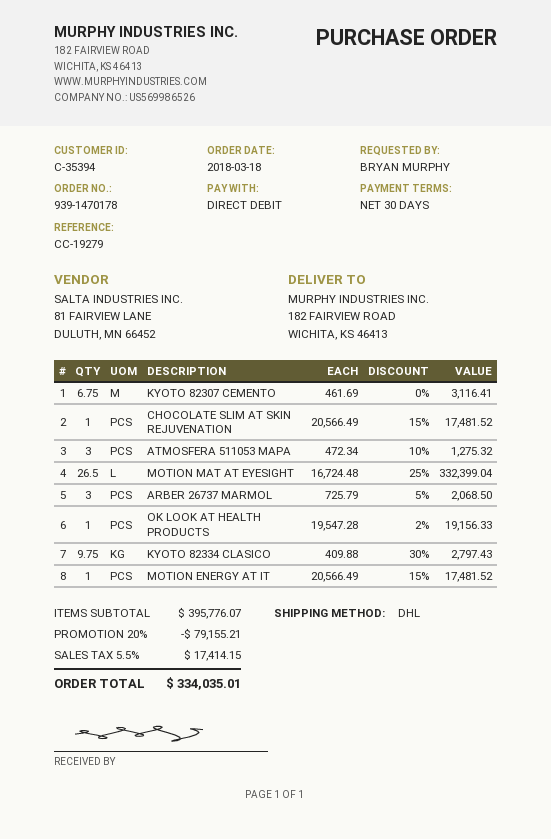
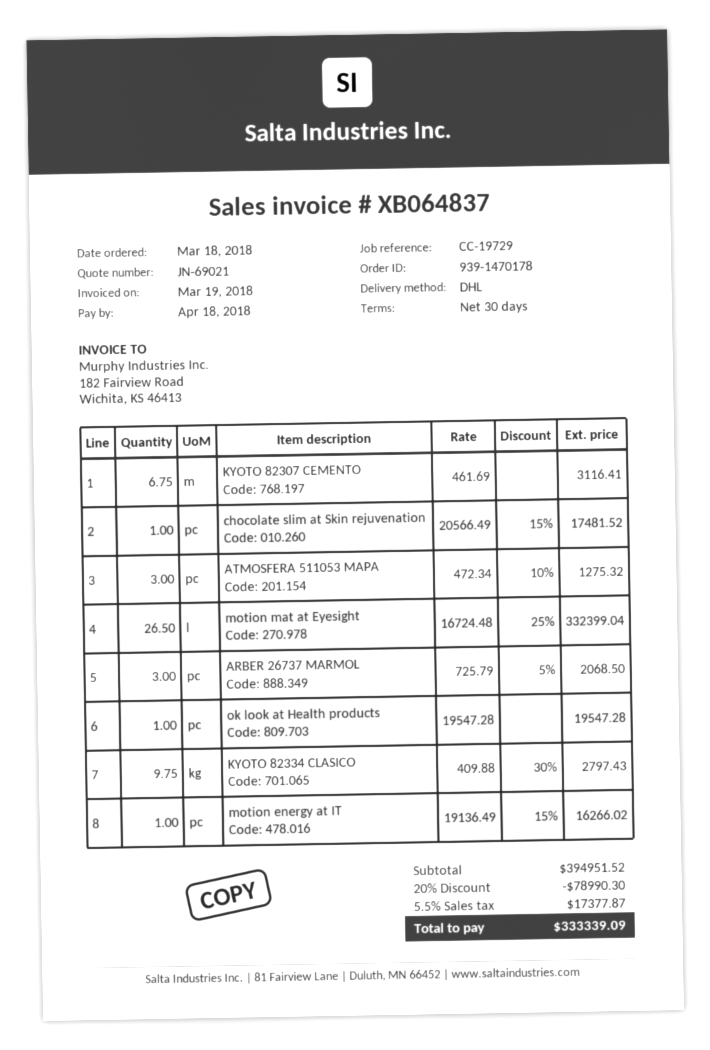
reference: CC-19279 -> CC-19729
OK LOOK AT HEALTH PRODUCTS: 1 x 19547.28 - 2% = 19156.33 -> 1 x 19547.28 = 19547.28
MOTION ENERGY AT IT: 1 x 20566.49 - 15% = 17481.52 -> 1 x 19136.49 - 15% = 16266.02
subtotal: 395776.07 -> 394951.52
discount: 20% = 79155.21 -> 20% = 78990.30
tax: 5.5% = 17414.15 -> 5.5% = 17377.87
total: 334035.01 -> 333339.09

